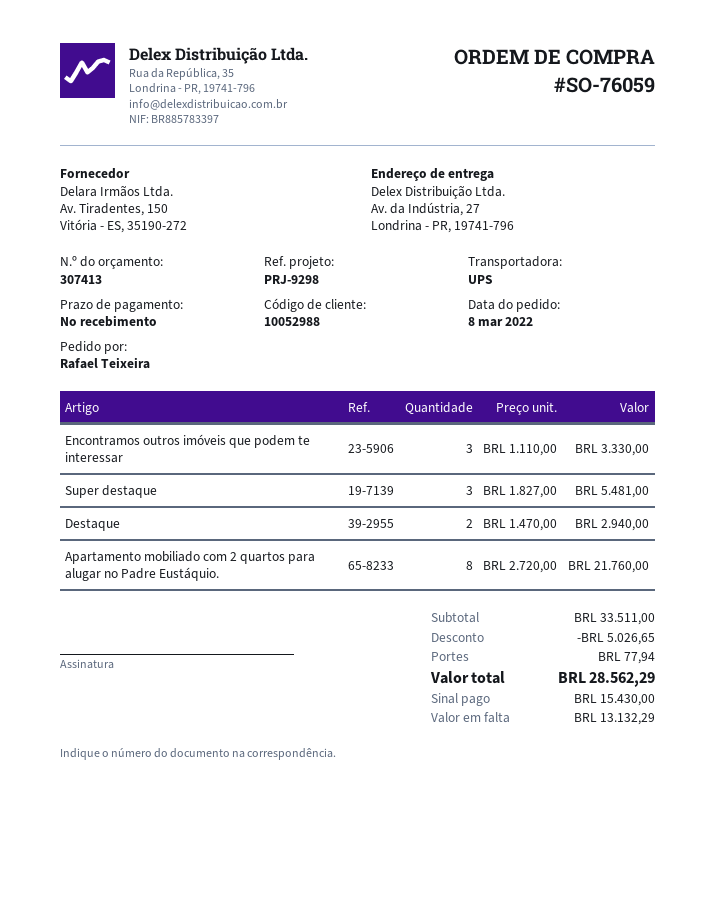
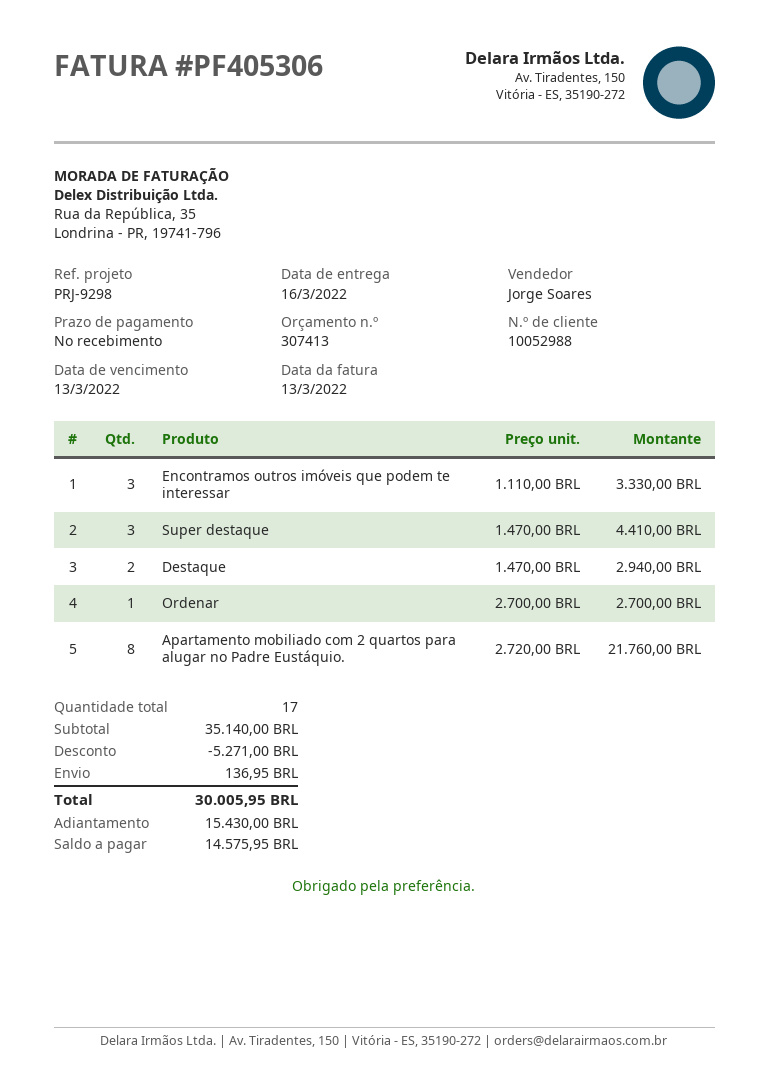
Super destaque: 3 x 1827.00 = 5481.00 -> 3 x 1470.00 = 4410.00
Ordenar: none -> 1 x 2700.00 = 2700.00
subtotal: 33511.00 -> 35140.00
discount: 5026.65 -> 5271.00
shipping: 77.94 -> 136.95
total: 28562.29 -> 30005.95
balance: 13132.29 -> 14575.95

